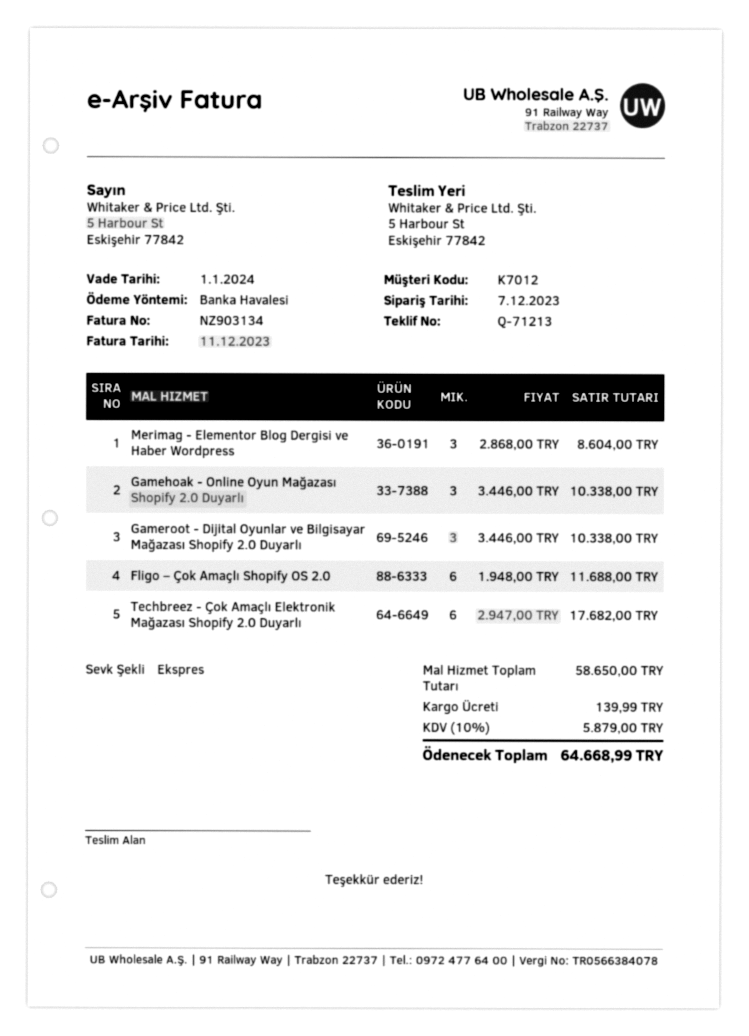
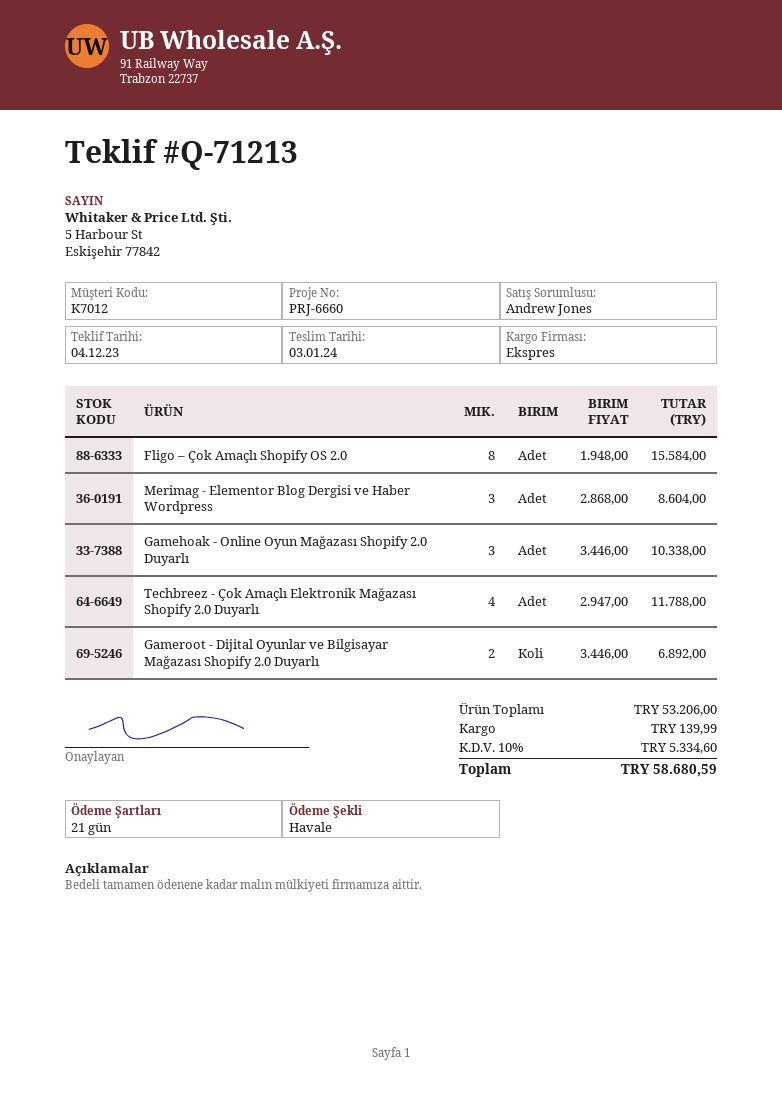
Gameroot - Dijital Oyunlar ve Bilgisayar Mağazası Shopify 2.0 Duyarlı: 3 x 3446.00 = 10338.00 -> 2 x 3446.00 = 6892.00
Fligo – Çok Amaçlı Shopify OS 2.0: 6 x 1948.00 = 11688.00 -> 8 x 1948.00 = 15584.00
Techbreez - Çok Amaçlı Elektronik Mağazası Shopify 2.0 Duyarlı: 6 x 2947.00 = 17682.00 -> 4 x 2947.00 = 11788.00
subtotal: 58650.00 -> 53206.00
tax: 10% = 5879.00 -> 10% = 5334.60
total: 64668.99 -> 58680.59

